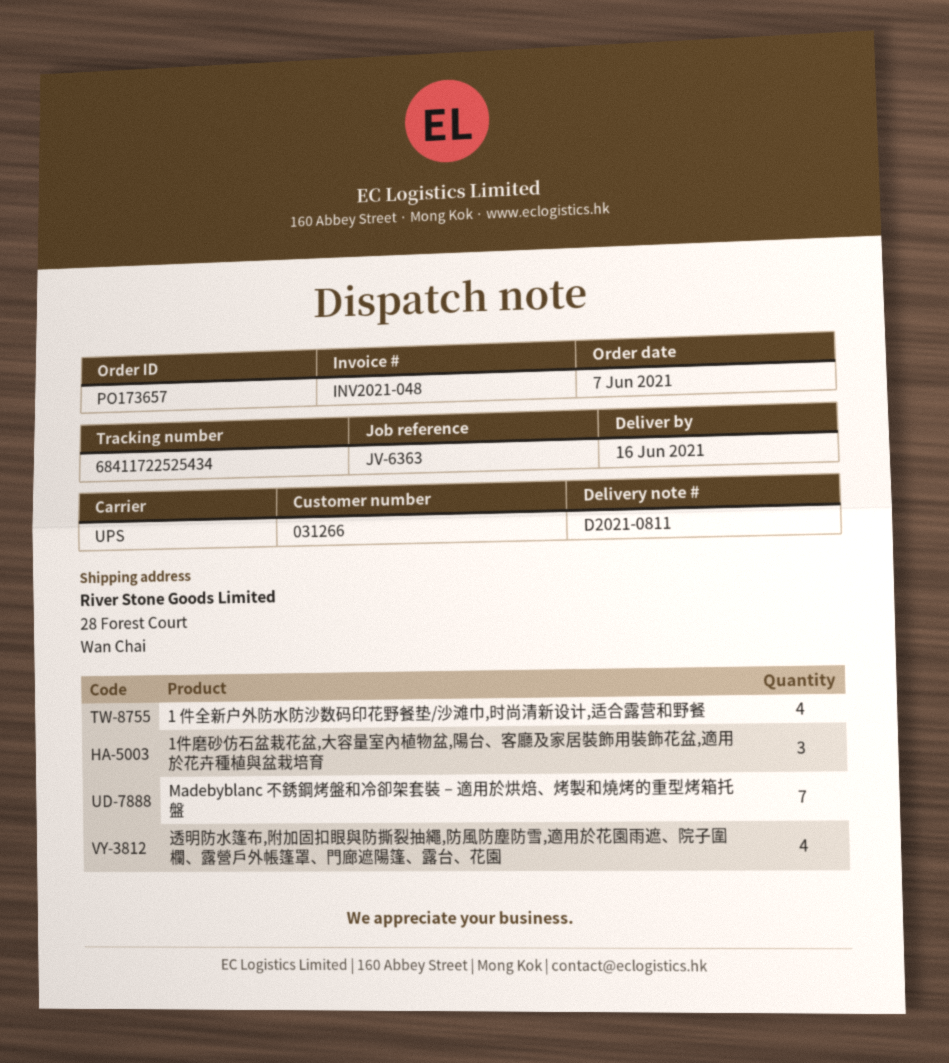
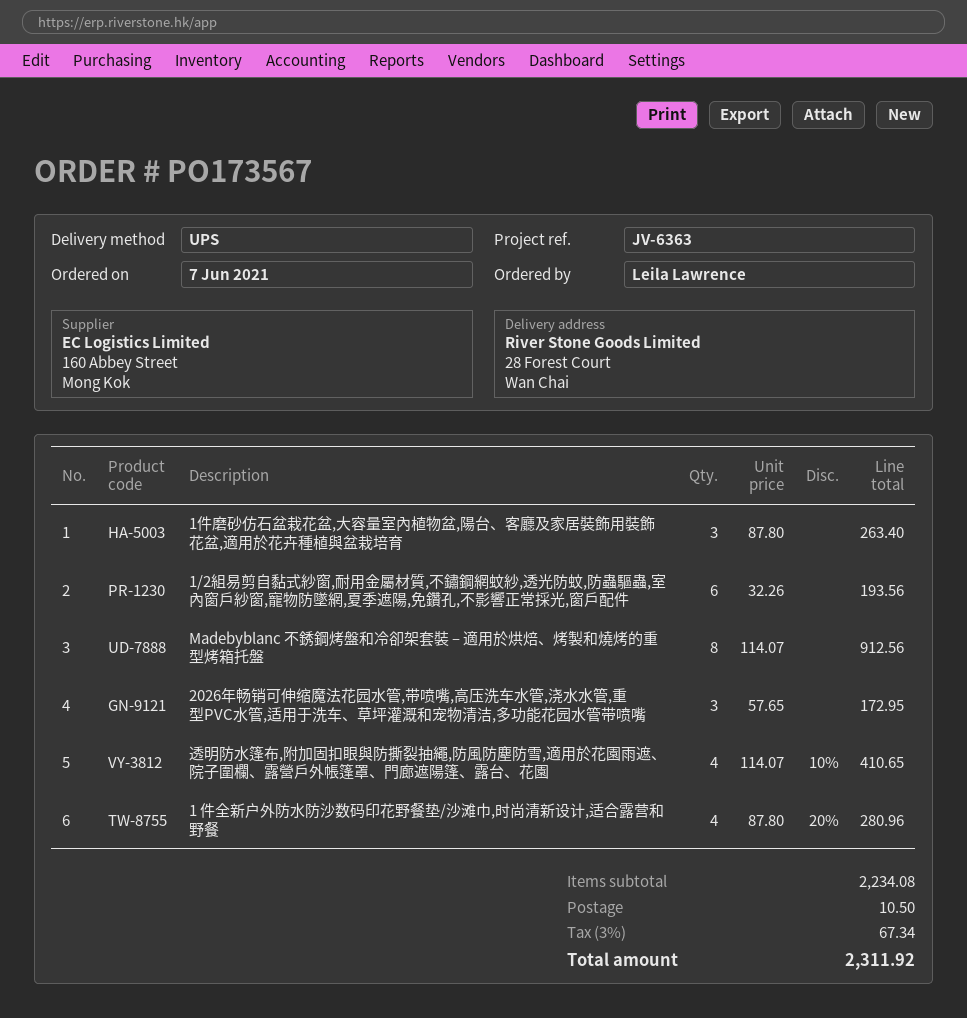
order number: PO173657 -> PO173567
Madebyblanc 不銹鋼烤盤和冷卻架套裝 – 適用於烘焙、烤製和燒烤的重型烤箱托盤: 7 -> 8
1/2組易剪自黏式紗窗,耐用金屬材質,不鏽鋼網蚊紗,透光防蚊,防蟲驅蟲,室內窗戶紗窗,寵物防墜網,夏季遮陽,免鑽孔,不影響正常採光,窗戶配件: none -> 6
2026年畅销可伸缩魔法花园水管,带喷嘴,高压洗车水管,浇水水管,重型PVC水管,适用于洗车、草坪灌溉和宠物清洁,多功能花园水管带喷嘴: none -> 3

